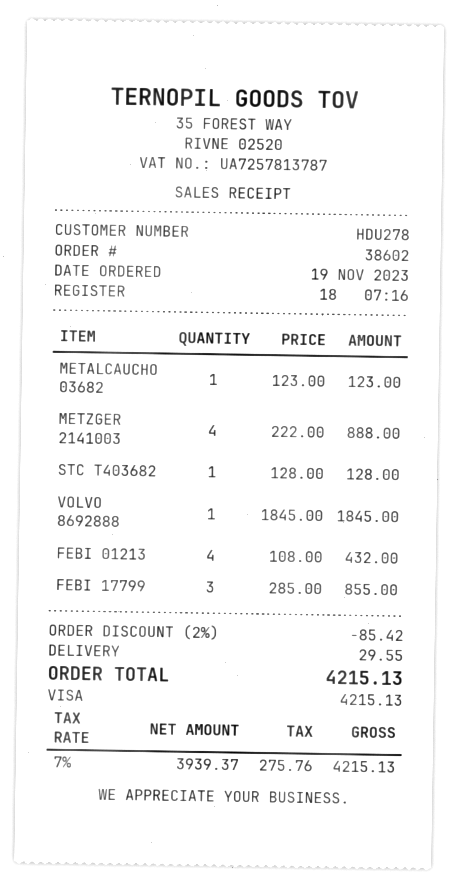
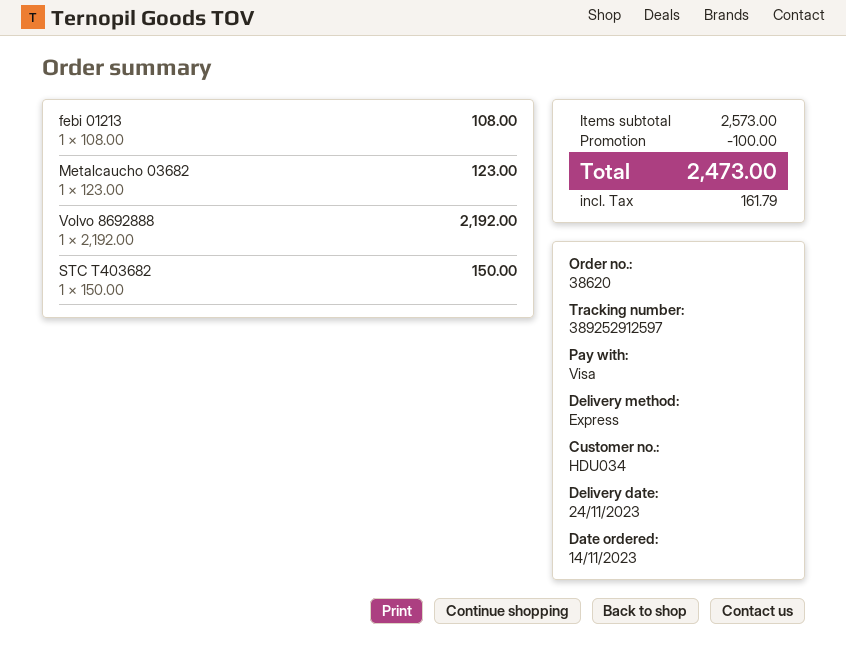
order number: 38602 -> 38620
order date: 2023-11-19 -> 2023-11-14
customer number: HDU278 -> HDU034
METZGER 2141003: 4 x 222.00 = 888.00 -> none
STC T403682: 1 x 128.00 = 128.00 -> 1 x 150.00 = 150.00
VOLVO 8692888: 1 x 1845.00 = 1845.00 -> 1 x 2192.00 = 2192.00
FEBI 01213: 4 x 108.00 = 432.00 -> 1 x 108.00 = 108.00
FEBI 17799: 3 x 285.00 = 855.00 -> none
discount: 85.42 -> 100.00
shipping: 29.55 -> none
tax: 275.76 -> 161.79
total: 4215.13 -> 2473.00

